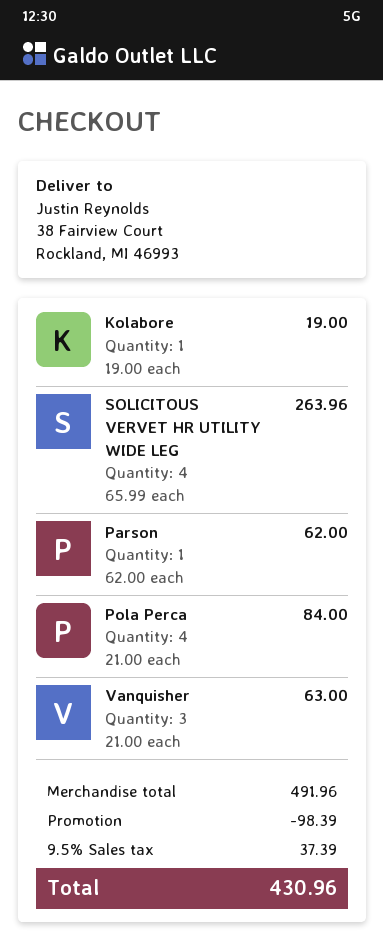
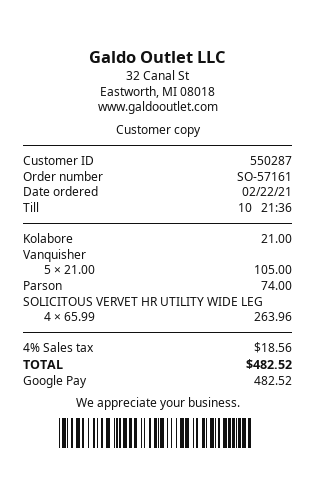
Kolabore: 1 x 19.00 = 19.00 -> 1 x 21.00 = 21.00
Parson: 1 x 62.00 = 62.00 -> 1 x 74.00 = 74.00
Pola Perca: 4 x 21.00 = 84.00 -> none
Vanquisher: 3 x 21.00 = 63.00 -> 5 x 21.00 = 105.00
discount: 98.39 -> none
tax: 9.5% = 37.39 -> 4% = 18.56
total: 430.96 -> 482.52

